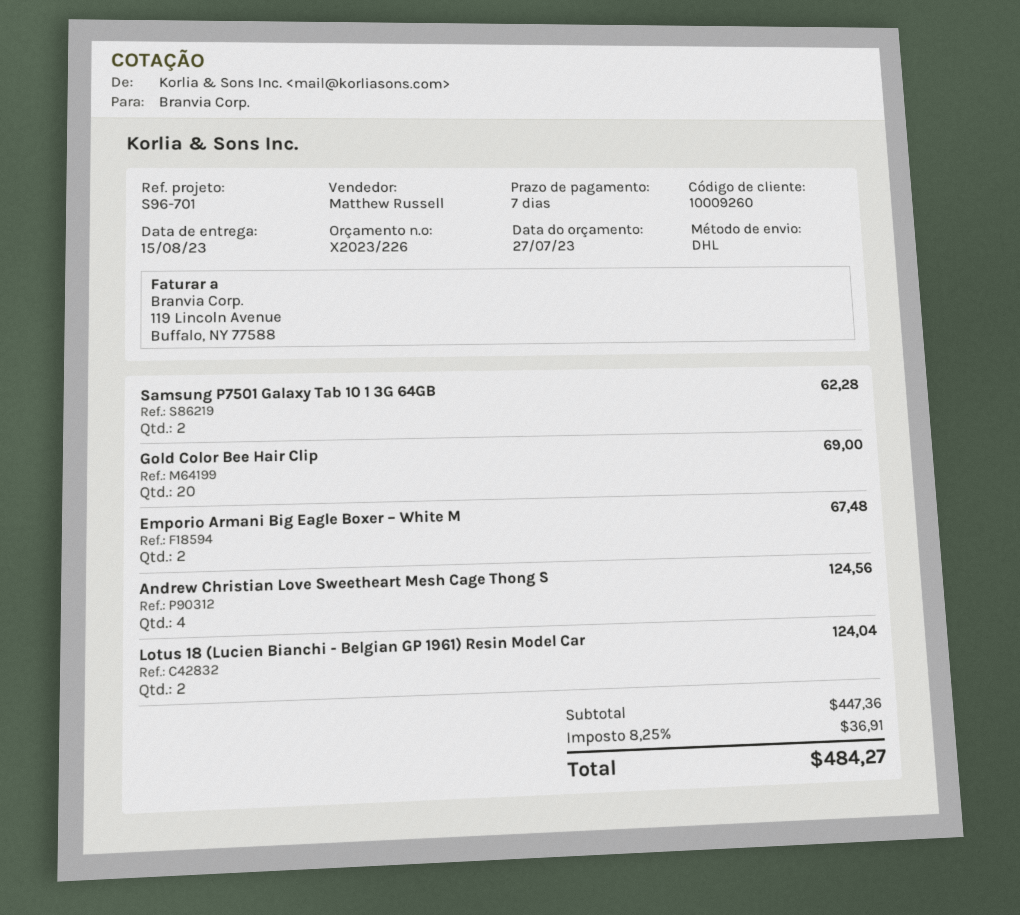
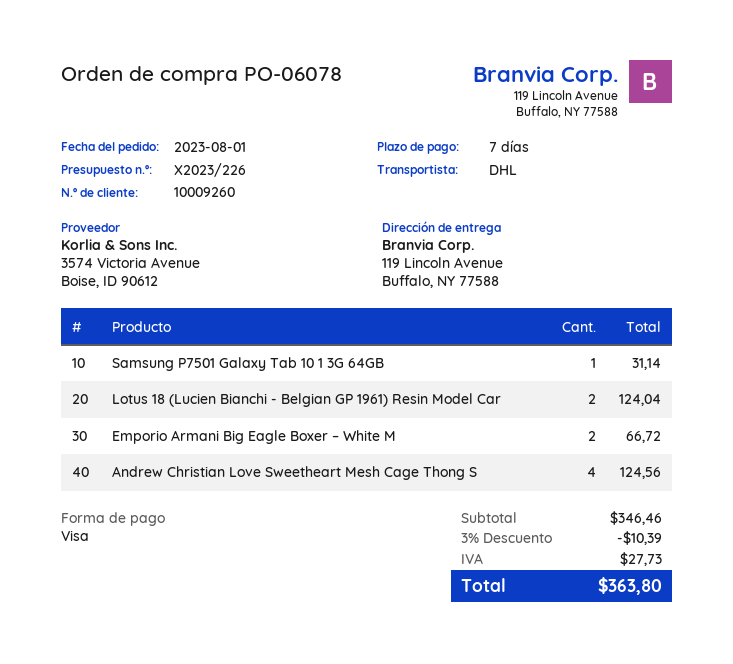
Samsung P7501 Galaxy Tab 10 1 3G 64GB: 2 for 62.28 -> 1 for 31.14
Gold Color Bee Hair Clip: 20 for 69.00 -> none
Emporio Armani Big Eagle Boxer – White M: 2 for 67.48 -> 2 for 66.72
subtotal: 447.36 -> 346.46
discount: none -> 3% = 10.39
tax: 36.91 -> 27.73
total: 484.27 -> 363.80

